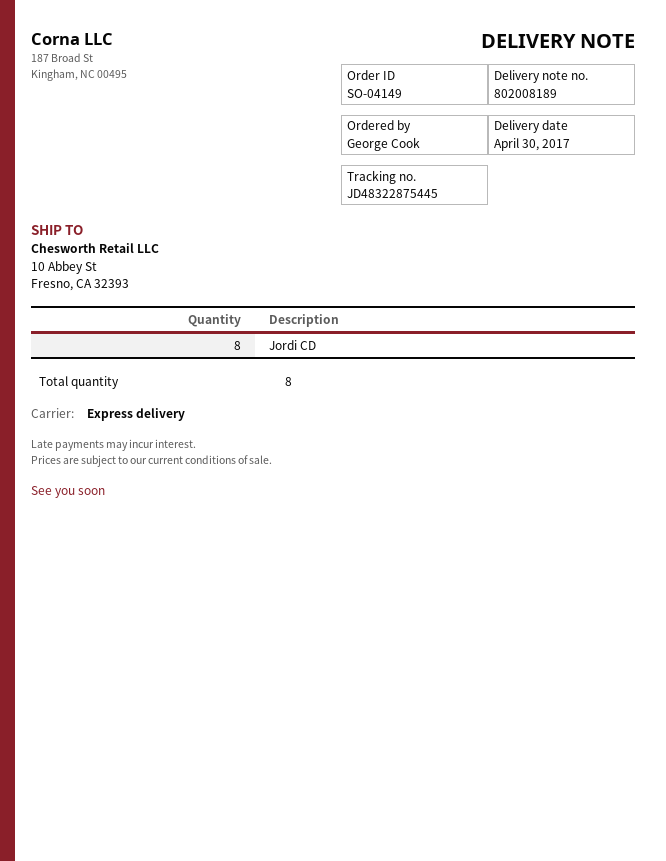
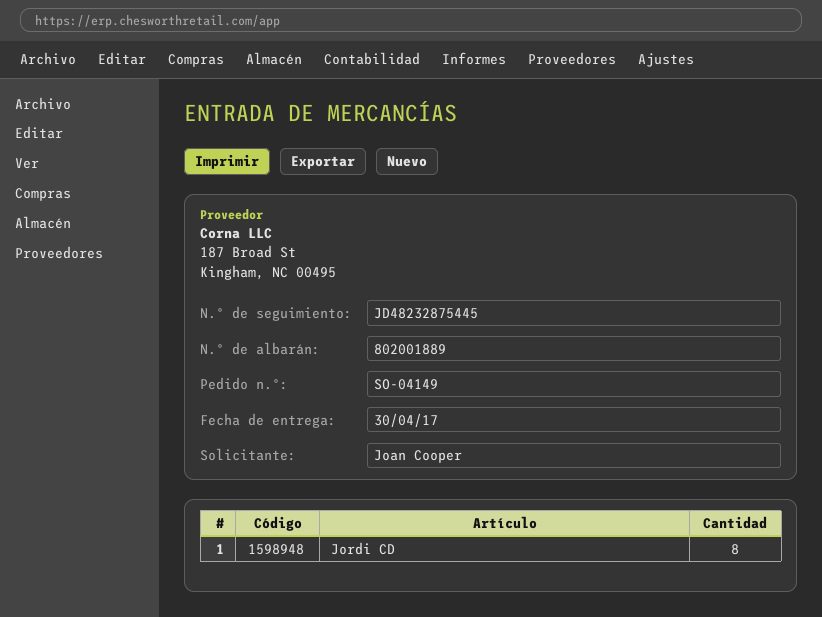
delivery note number: 802008189 -> 802001889
ordered by: George Cook -> Joan Cooper
tracking number: JD48322875445 -> JD48232875445

